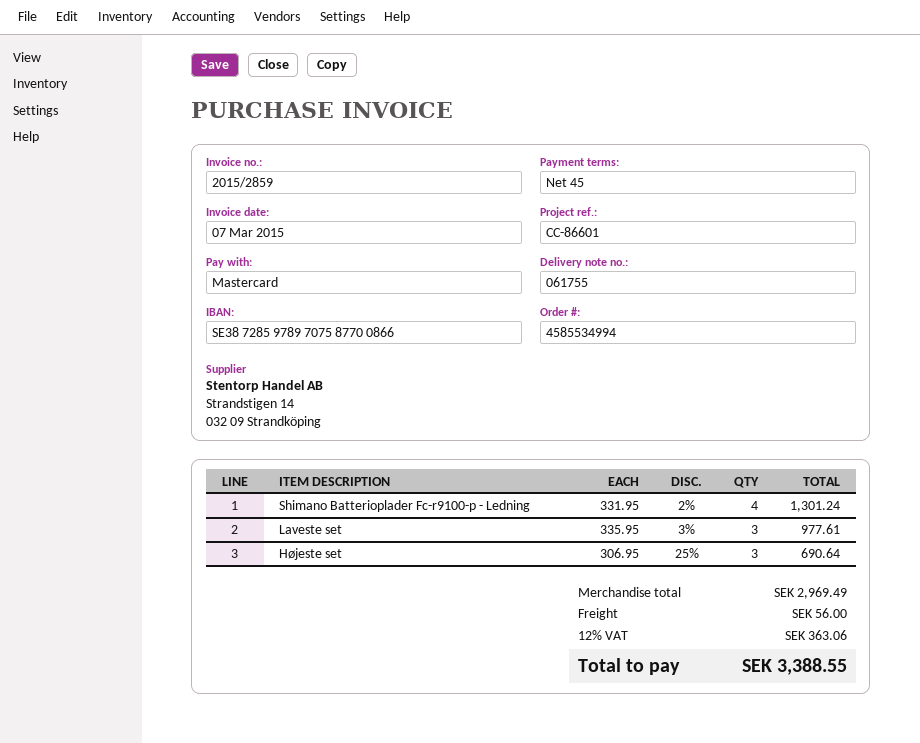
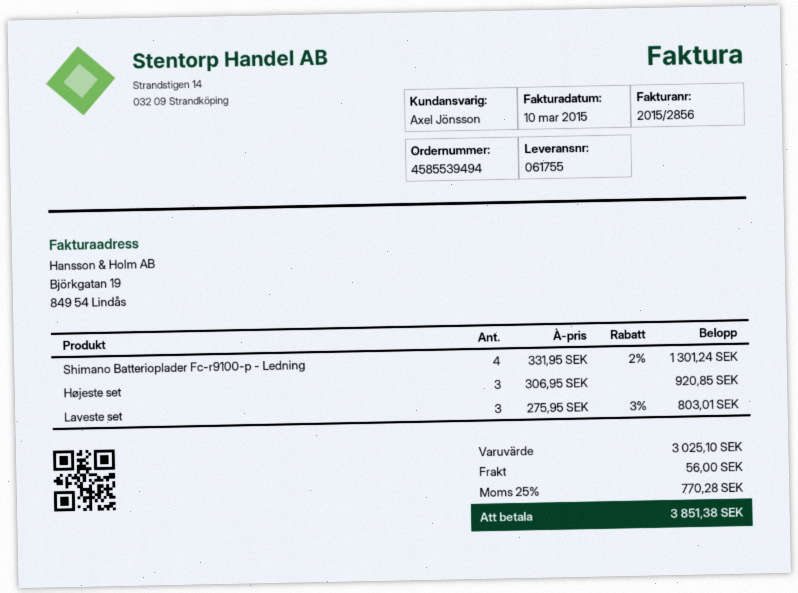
order number: 4585534994 -> 4585539494
invoice number: 2015/2859 -> 2015/2856
invoice date: 2015-03-07 -> 2015-03-10
Laveste set: 3 x 335.95 - 3% = 977.61 -> 3 x 275.95 - 3% = 803.01
Højeste set: 3 x 306.95 - 25% = 690.64 -> 3 x 306.95 = 920.85
subtotal: 2969.49 -> 3025.10
tax: 12% = 363.06 -> 25% = 770.28
total: 3388.55 -> 3851.38

